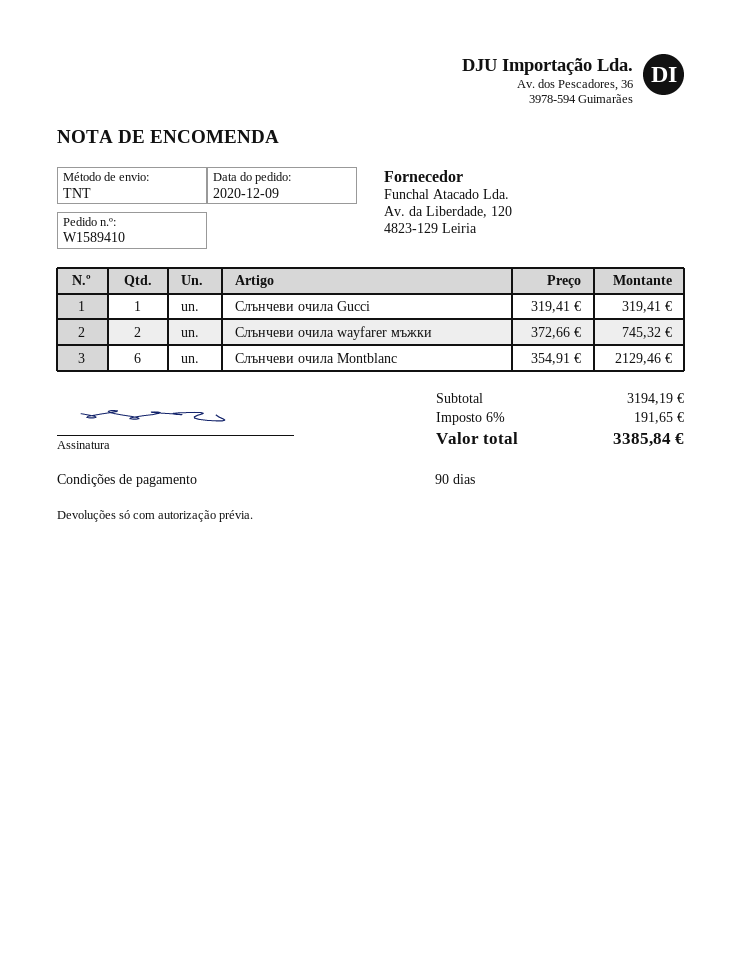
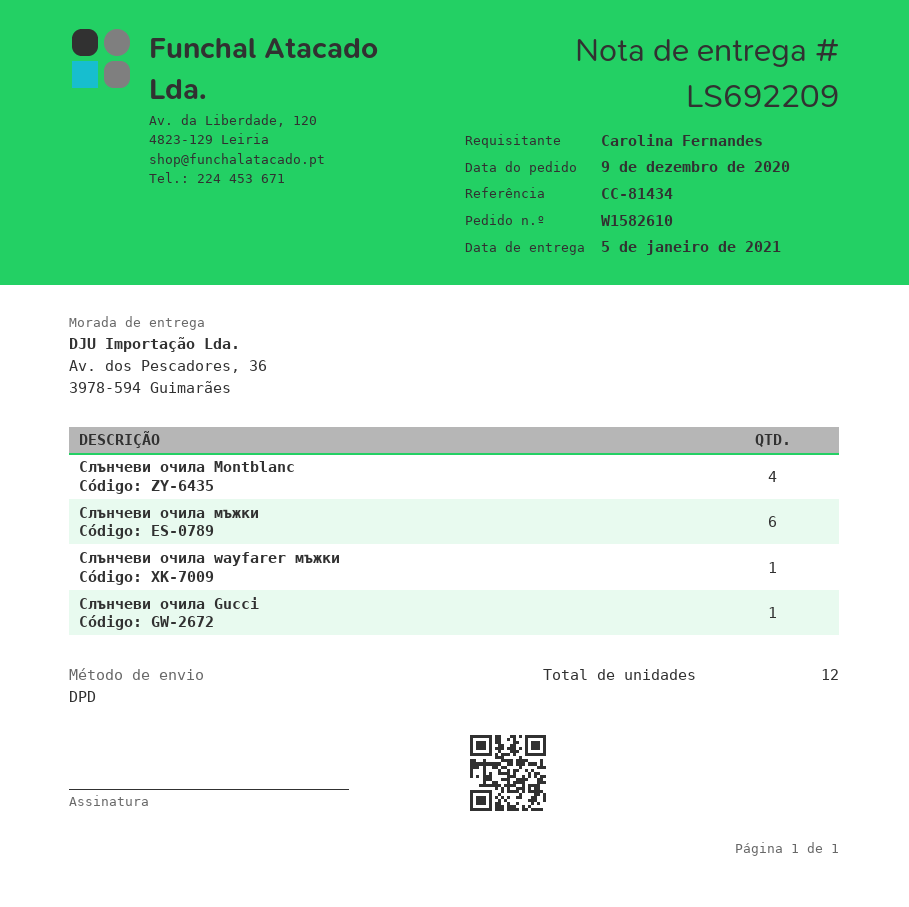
order number: W1589410 -> W1582610
shipping method: TNT -> DPD
Слънчеви очила wayfarer мъжки: 2 -> 1
Слънчеви очила Montblanc: 6 -> 4
Слънчеви очила мъжки: none -> 6

